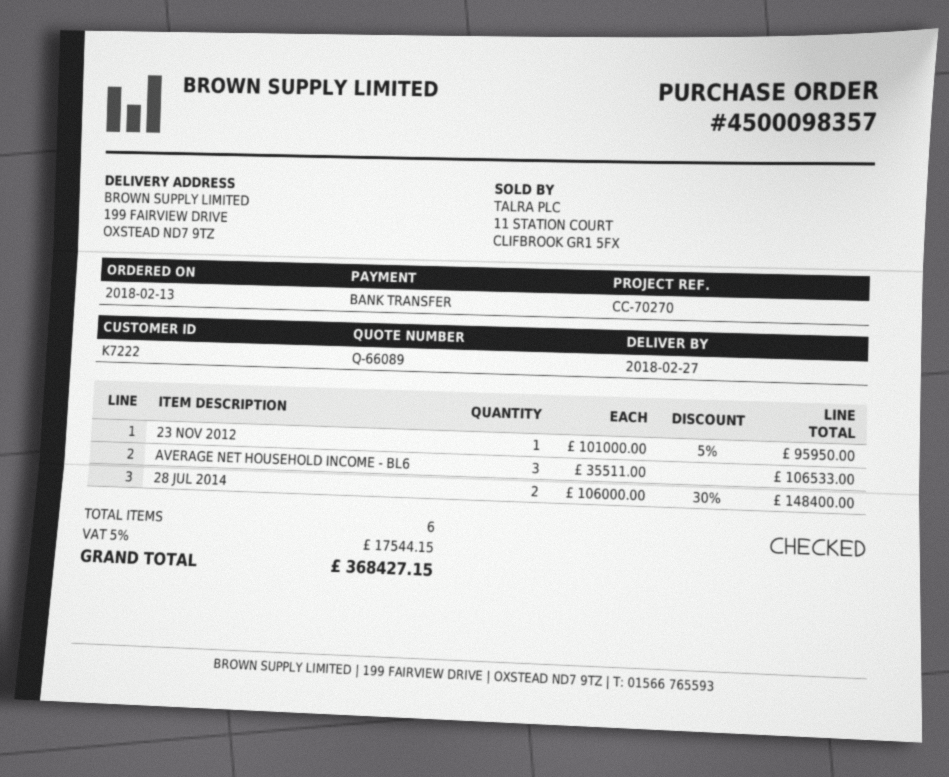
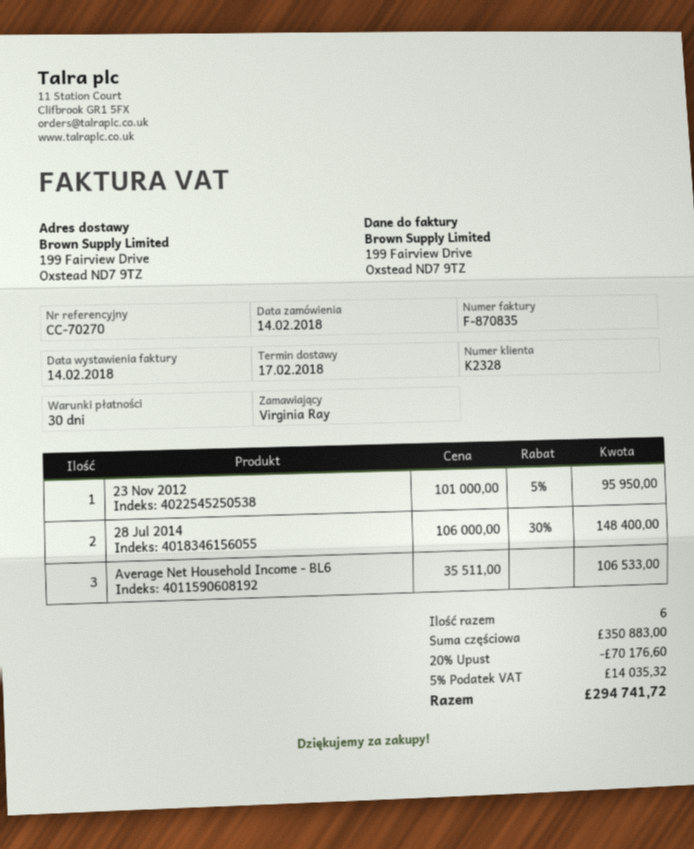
order date: 2018-02-13 -> 2018-02-14
delivery date: 2018-02-27 -> 2018-02-17
customer number: K7222 -> K2328
discount: none -> 20% = 70176.60
tax: 5% = 17544.15 -> 5% = 14035.32
total: 368427.15 -> 294741.72

